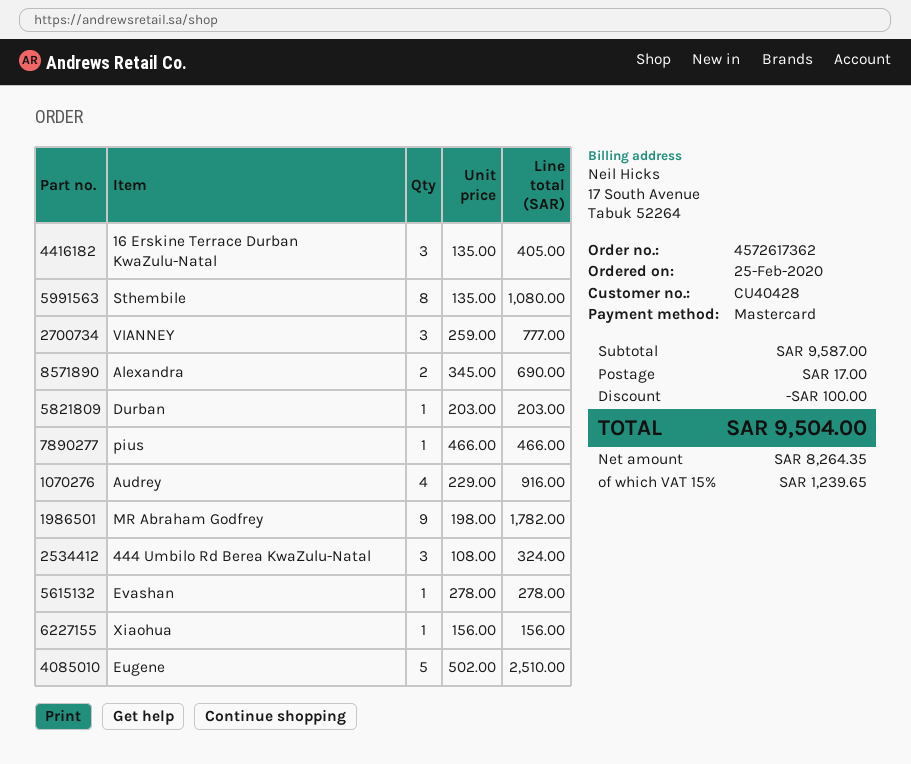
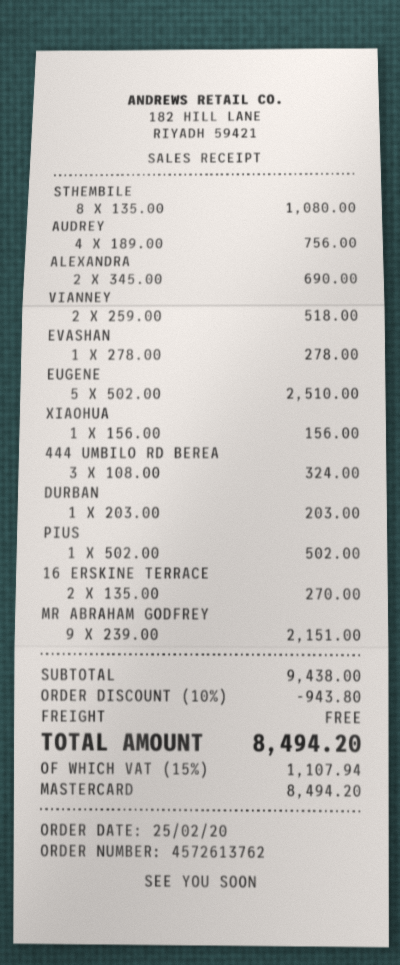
order number: 4572617362 -> 4572613762
16 Erskine Terrace Durban KwaZulu-Natal: 3 x 135.00 = 405.00 -> 2 x 135.00 = 270.00
VIANNEY: 3 x 259.00 = 777.00 -> 2 x 259.00 = 518.00
pius: 1 x 466.00 = 466.00 -> 1 x 502.00 = 502.00
Audrey: 4 x 229.00 = 916.00 -> 4 x 189.00 = 756.00
MR Abraham Godfrey: 9 x 198.00 = 1782.00 -> 9 x 239.00 = 2151.00
subtotal: 9587.00 -> 9438.00
discount: 100.00 -> 943.80
shipping: 17.00 -> 0.00
tax: 15% = 1239.65 -> 15% = 1107.94
total: 9504.00 -> 8494.20

